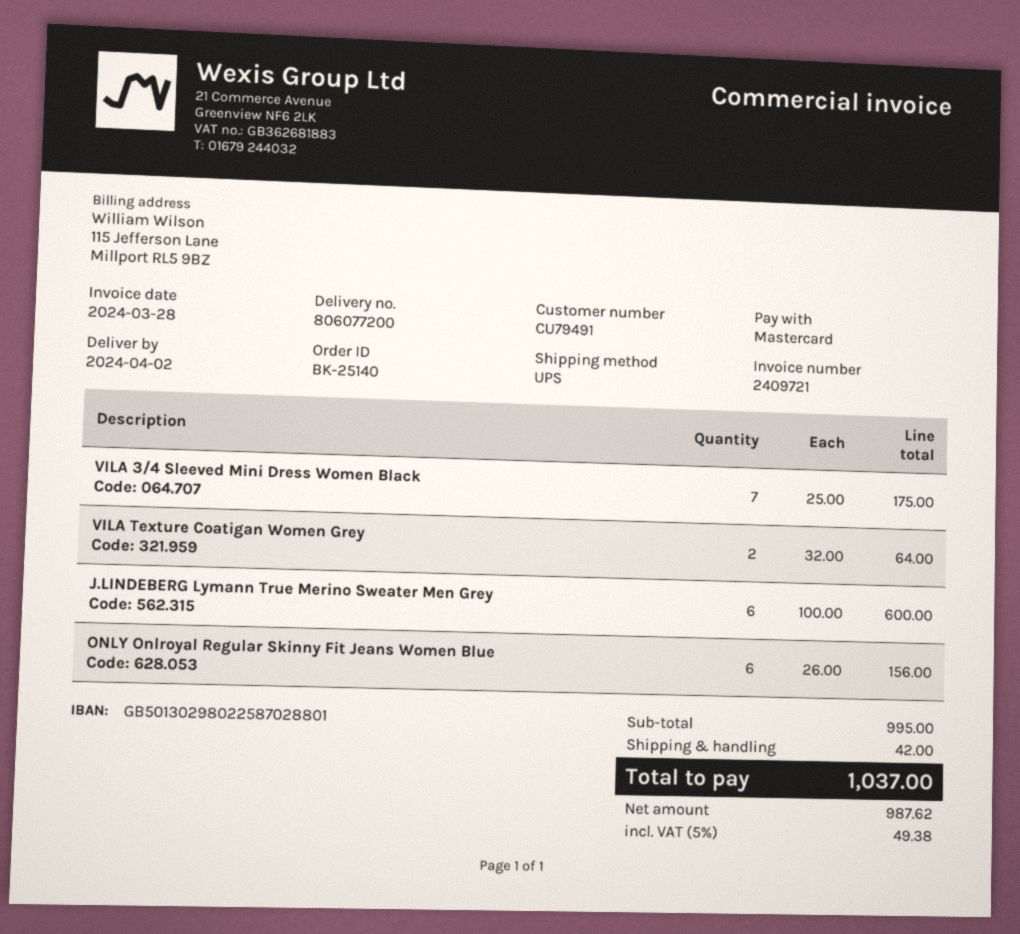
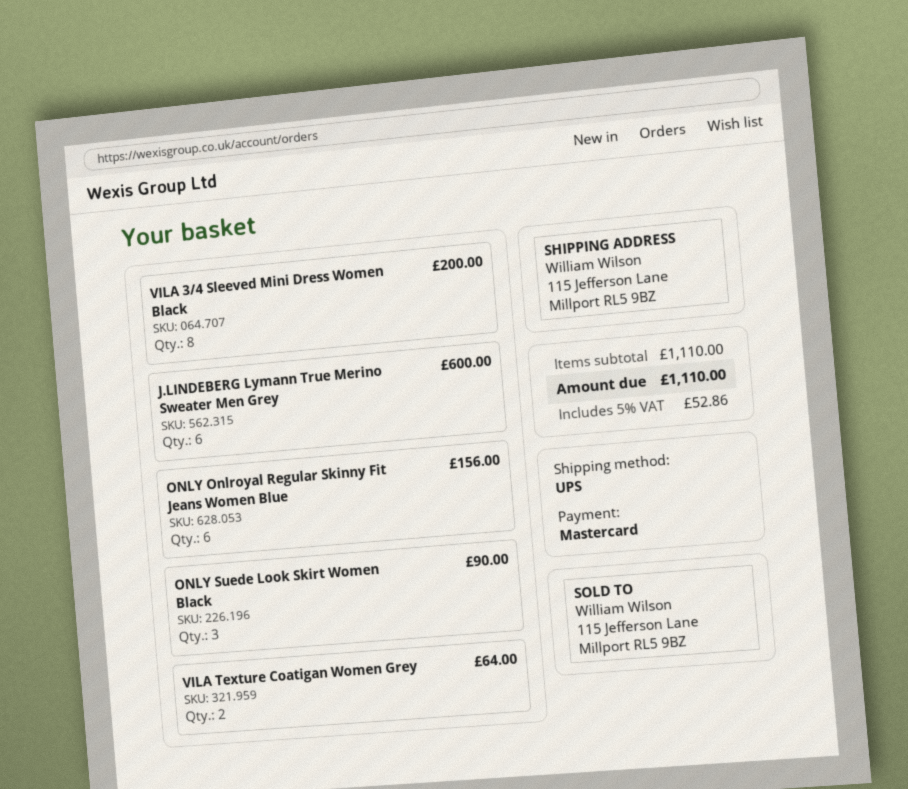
VILA 3/4 Sleeved Mini Dress Women Black: 7 for 175.00 -> 8 for 200.00
ONLY Suede Look Skirt Women Black: none -> 3 for 90.00
subtotal: 995.00 -> 1110.00
shipping: 42.00 -> none
tax: 5% = 49.38 -> 5% = 52.86
total: 1037.00 -> 1110.00

